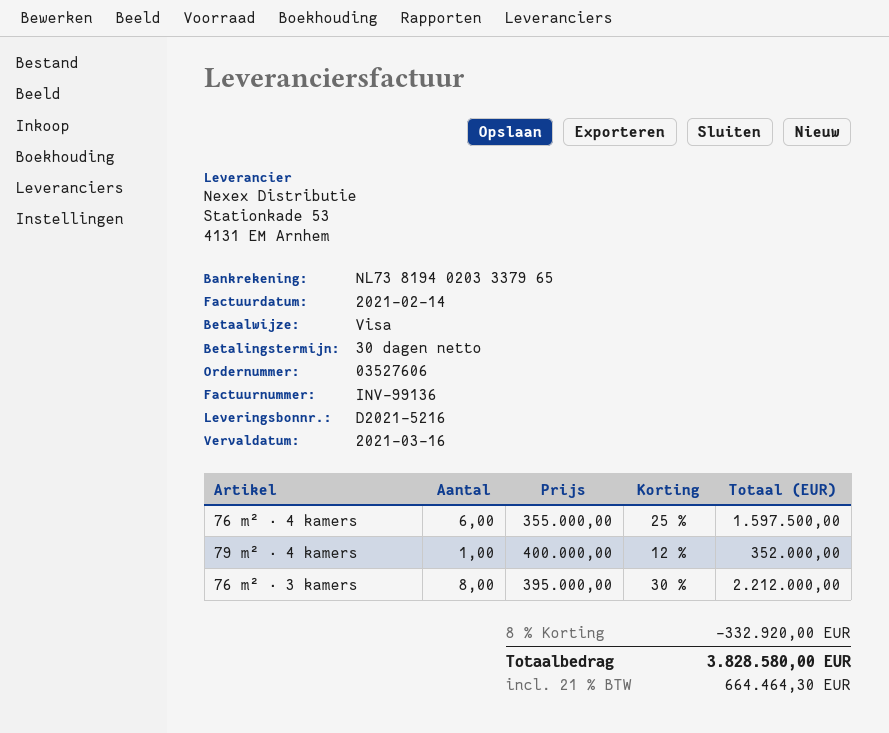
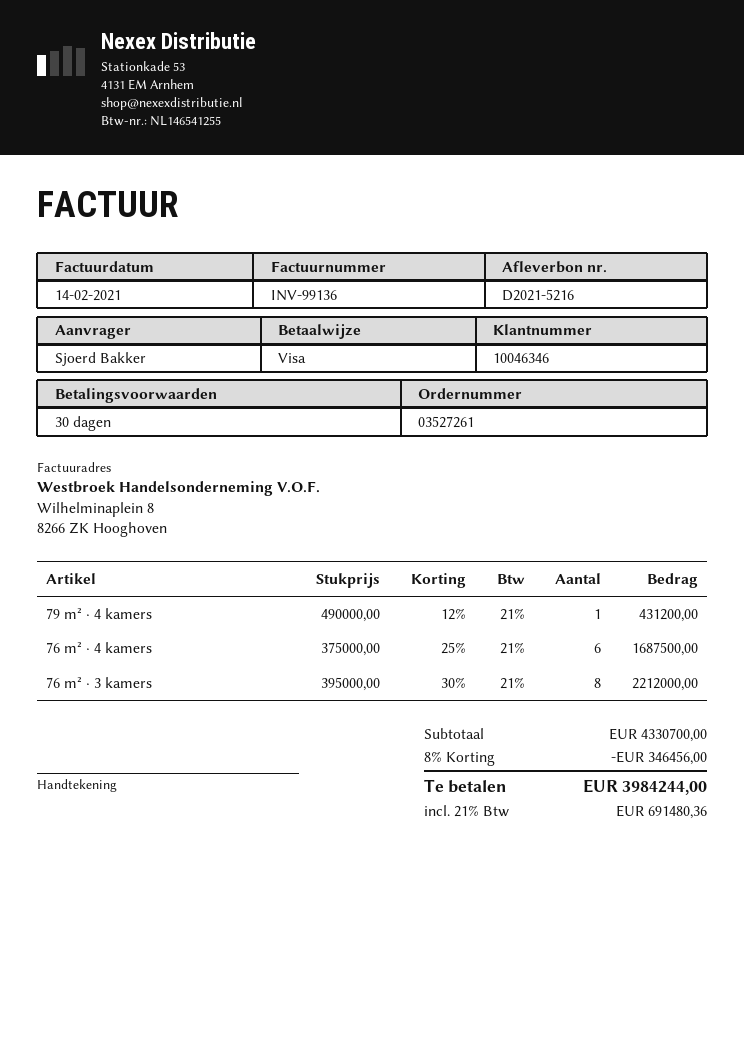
order number: 03527606 -> 03527261
76 m² · 4 kamers: 6 x 355000.00 - 25% = 1597500.00 -> 6 x 375000.00 - 25% = 1687500.00
79 m² · 4 kamers: 1 x 400000.00 - 12% = 352000.00 -> 1 x 490000.00 - 12% = 431200.00
discount: 8% = 332920.00 -> 8% = 346456.00
tax: 21% = 664464.30 -> 21% = 691480.36
total: 3828580.00 -> 3984244.00

